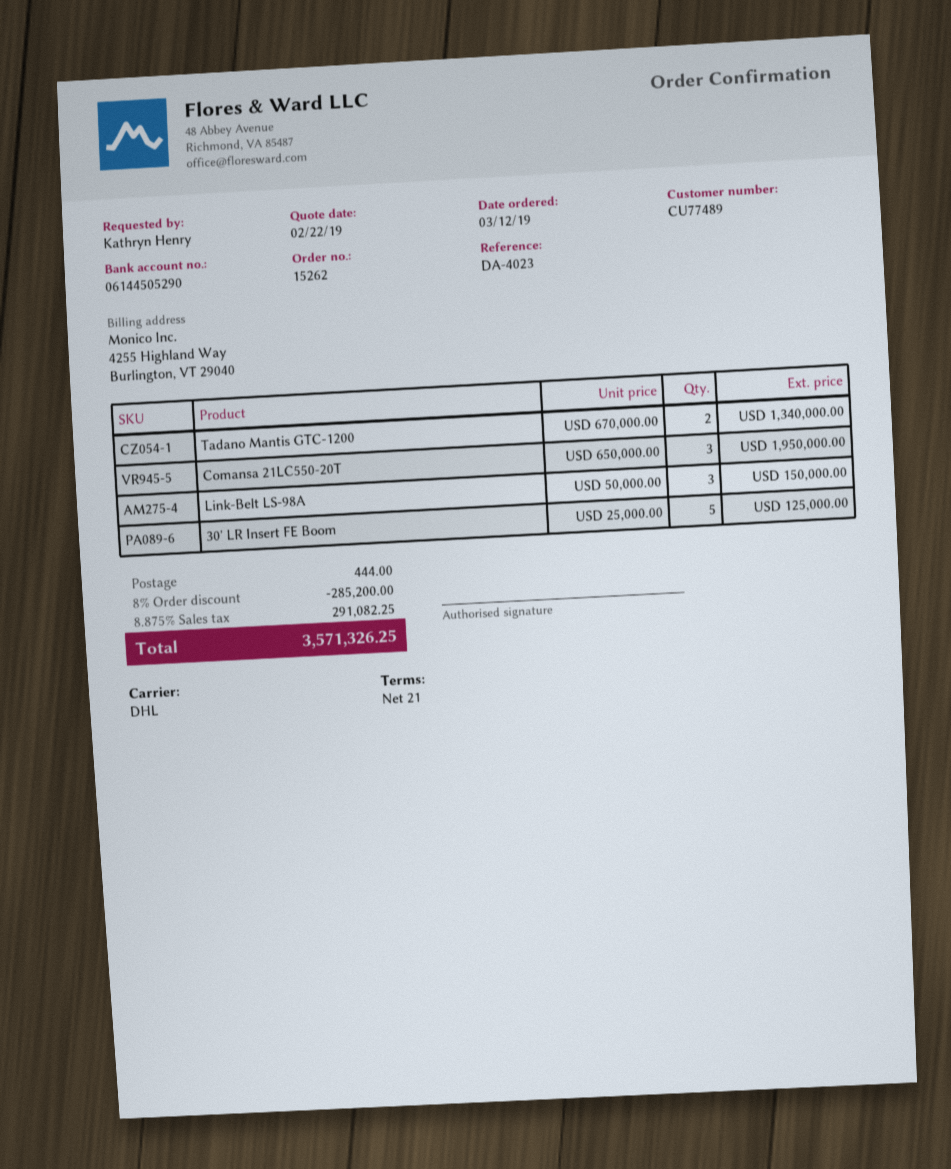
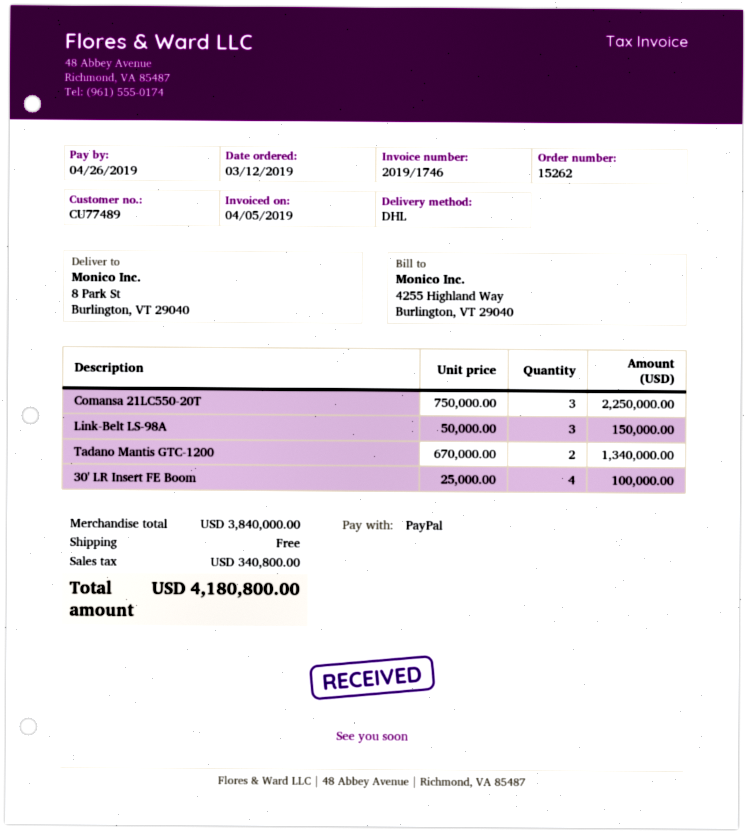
Comansa 21LC550-20T: 3 x 650000.00 = 1950000.00 -> 3 x 750000.00 = 2250000.00
30' LR Insert FE Boom: 5 x 25000.00 = 125000.00 -> 4 x 25000.00 = 100000.00
discount: 8% = 285200.00 -> none
shipping: 444.00 -> 0.00
tax: 291082.25 -> 340800.00
total: 3571326.25 -> 4180800.00

